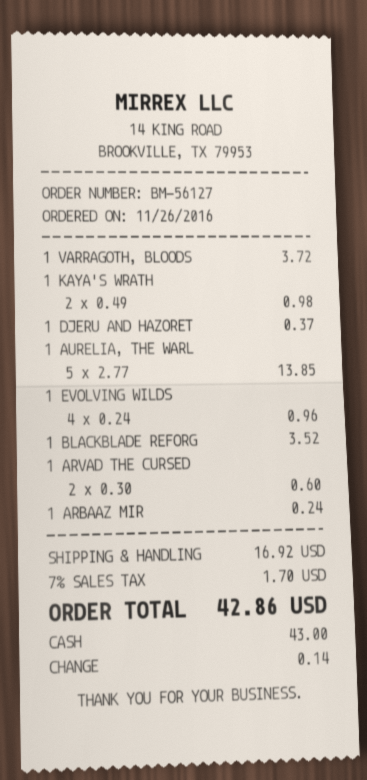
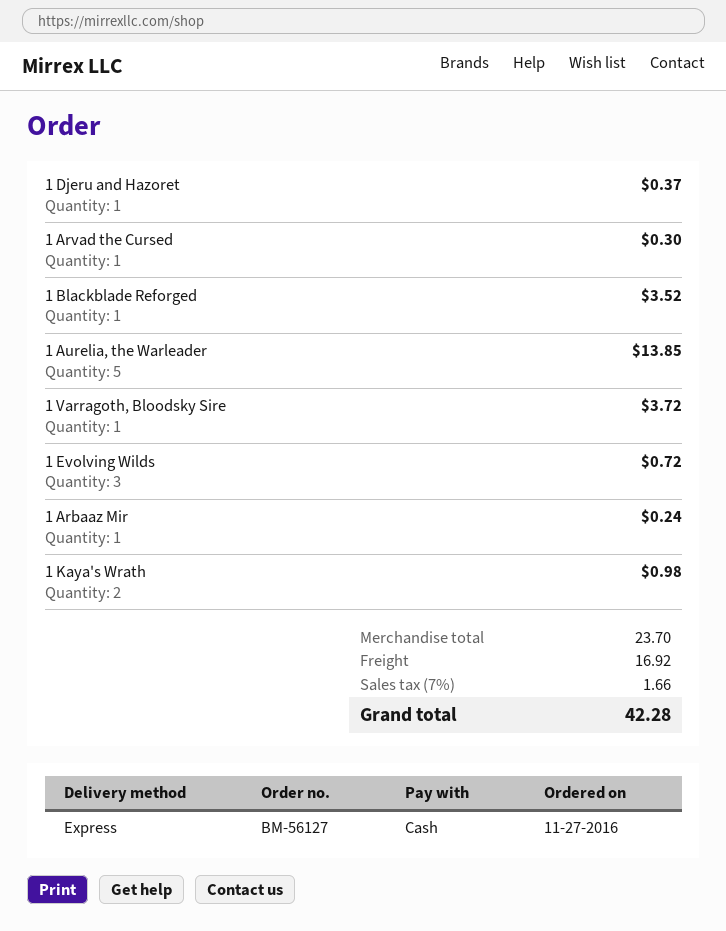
order date: 2016-11-26 -> 2016-11-27
1 EVOLVING WILDS: 4 for 0.96 -> 3 for 0.72
1 ARVAD THE CURSED: 2 for 0.60 -> 1 for 0.30
tax: 7% = 1.70 -> 7% = 1.66
total: 42.86 -> 42.28

